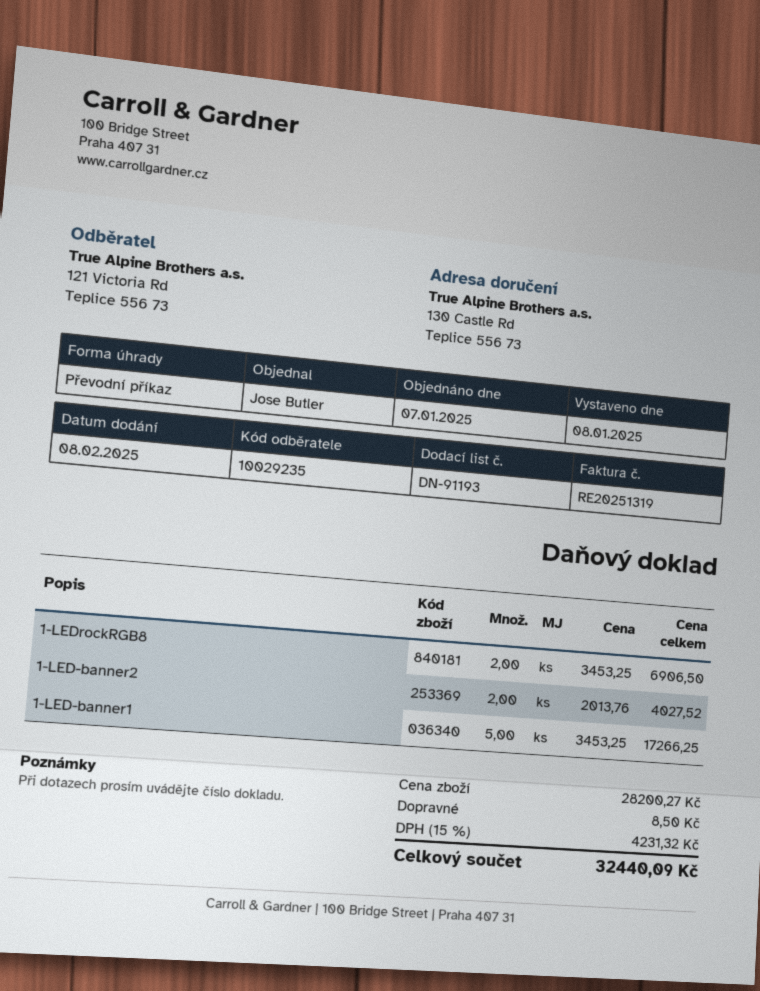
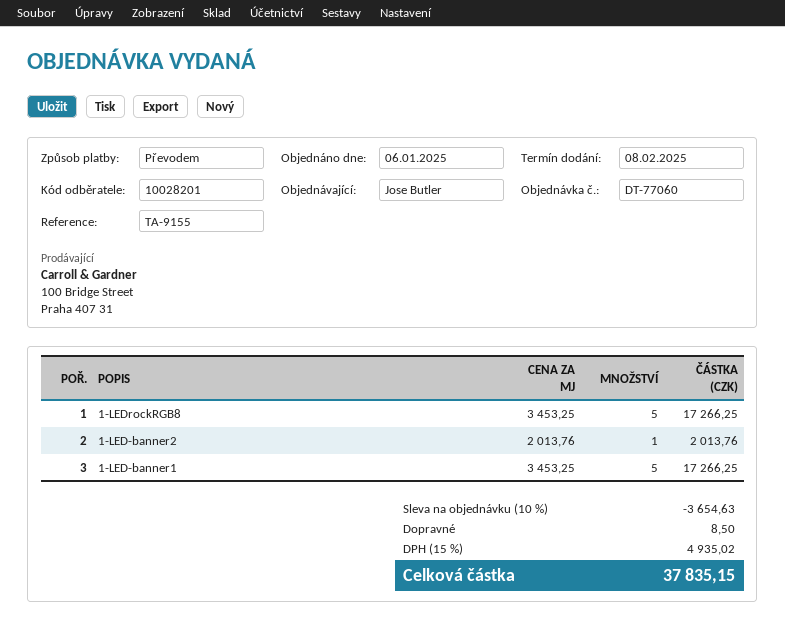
order date: 2025-01-07 -> 2025-01-06
customer number: 10029235 -> 10028201
1-LEDrockRGB8: 2 x 3453.25 = 6906.50 -> 5 x 3453.25 = 17266.25
1-LED-banner2: 2 x 2013.76 = 4027.52 -> 1 x 2013.76 = 2013.76
discount: none -> 10% = 3654.63
tax: 15% = 4231.32 -> 15% = 4935.02
total: 32440.09 -> 37835.15

